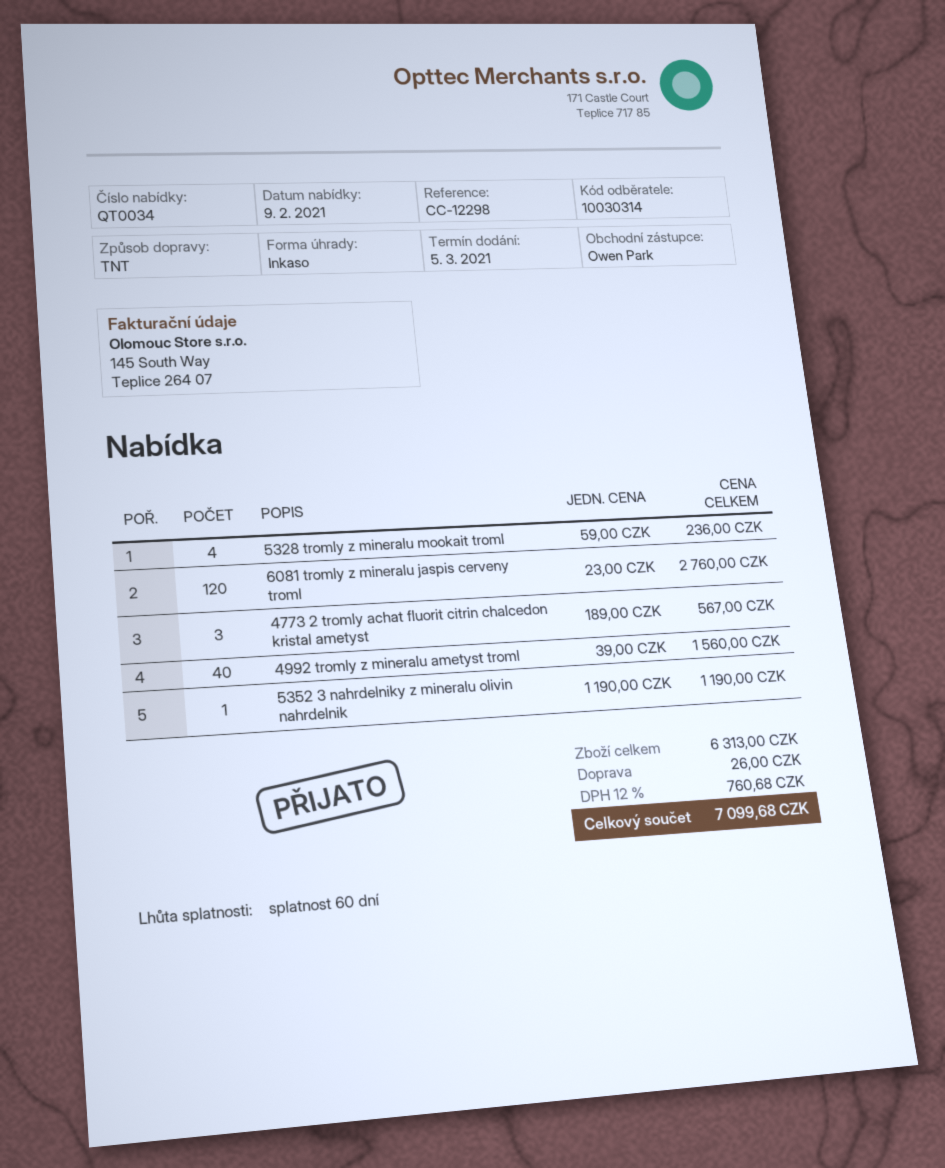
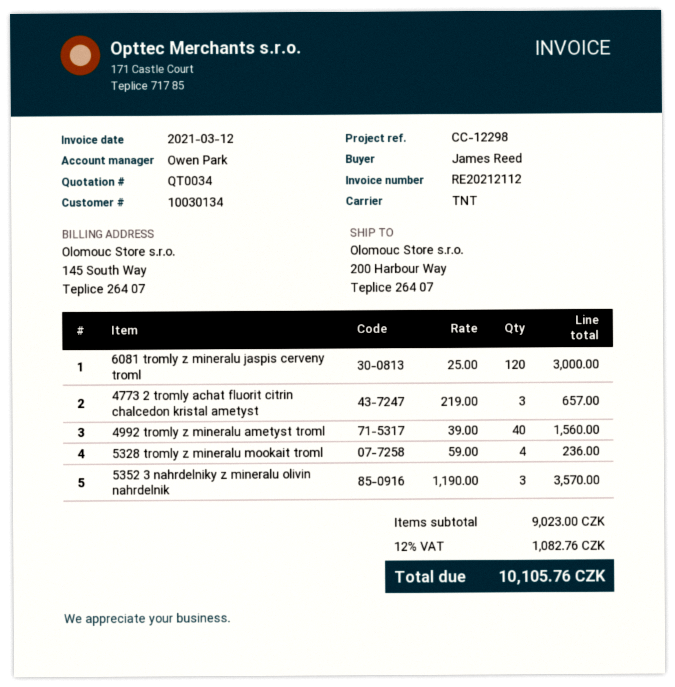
customer number: 10030314 -> 10030134
6081 tromly z mineralu jaspis cerveny troml: 120 x 23.00 = 2760.00 -> 120 x 25.00 = 3000.00
4773 2 tromly achat fluorit citrin chalcedon kristal ametyst: 3 x 189.00 = 567.00 -> 3 x 219.00 = 657.00
5352 3 nahrdelniky z mineralu olivin nahrdelnik: 1 x 1190.00 = 1190.00 -> 3 x 1190.00 = 3570.00
subtotal: 6313.00 -> 9023.00
shipping: 26.00 -> none
tax: 12% = 760.68 -> 12% = 1082.76
total: 7099.68 -> 10105.76

